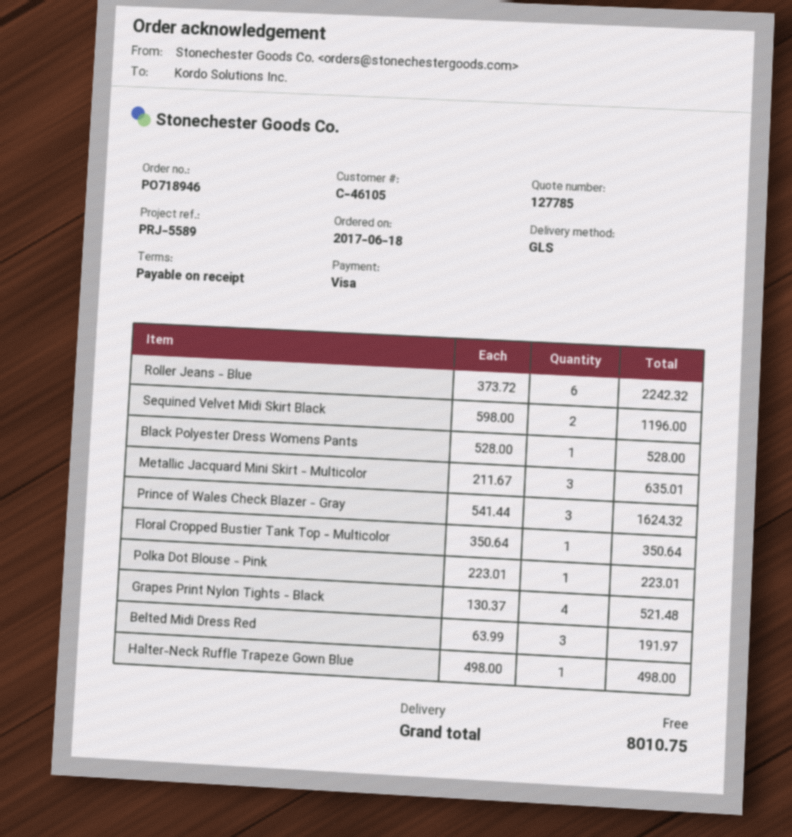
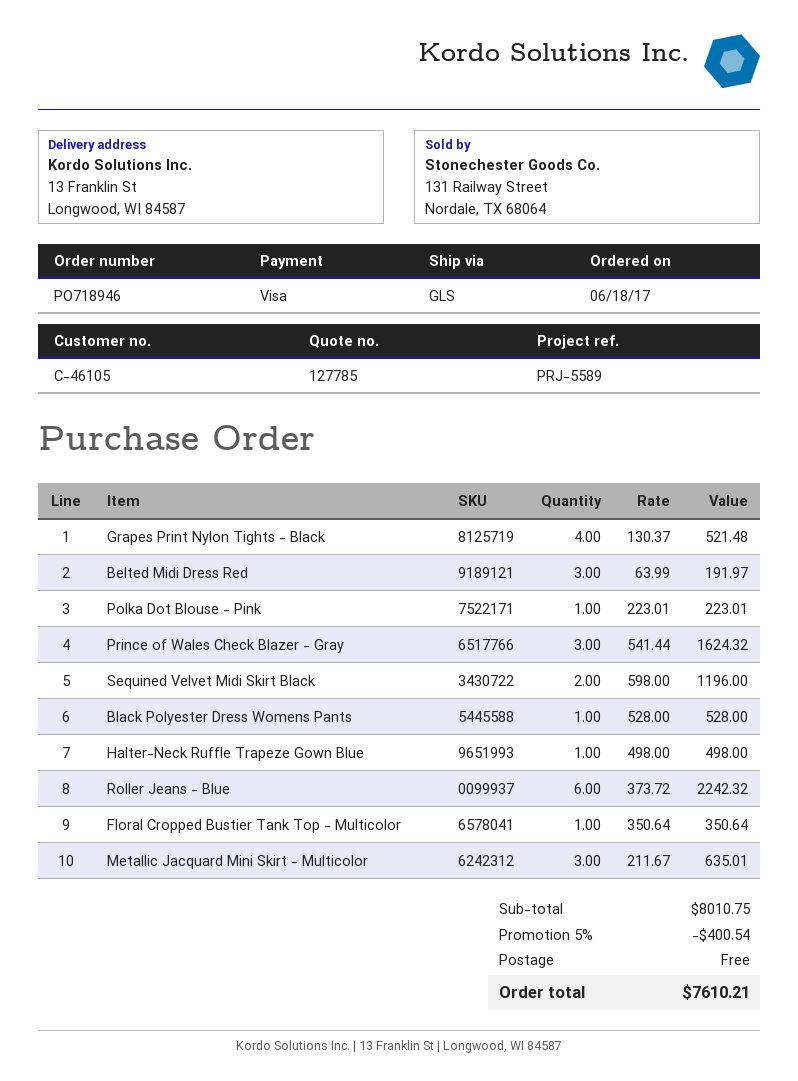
discount: none -> 5% = 400.54
total: 8010.75 -> 7610.21

